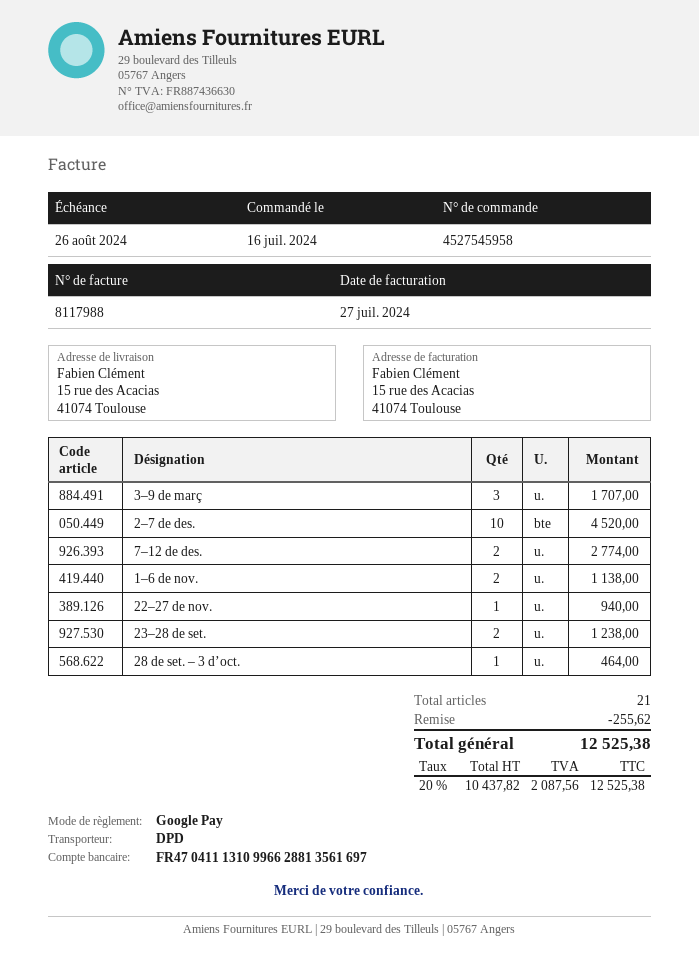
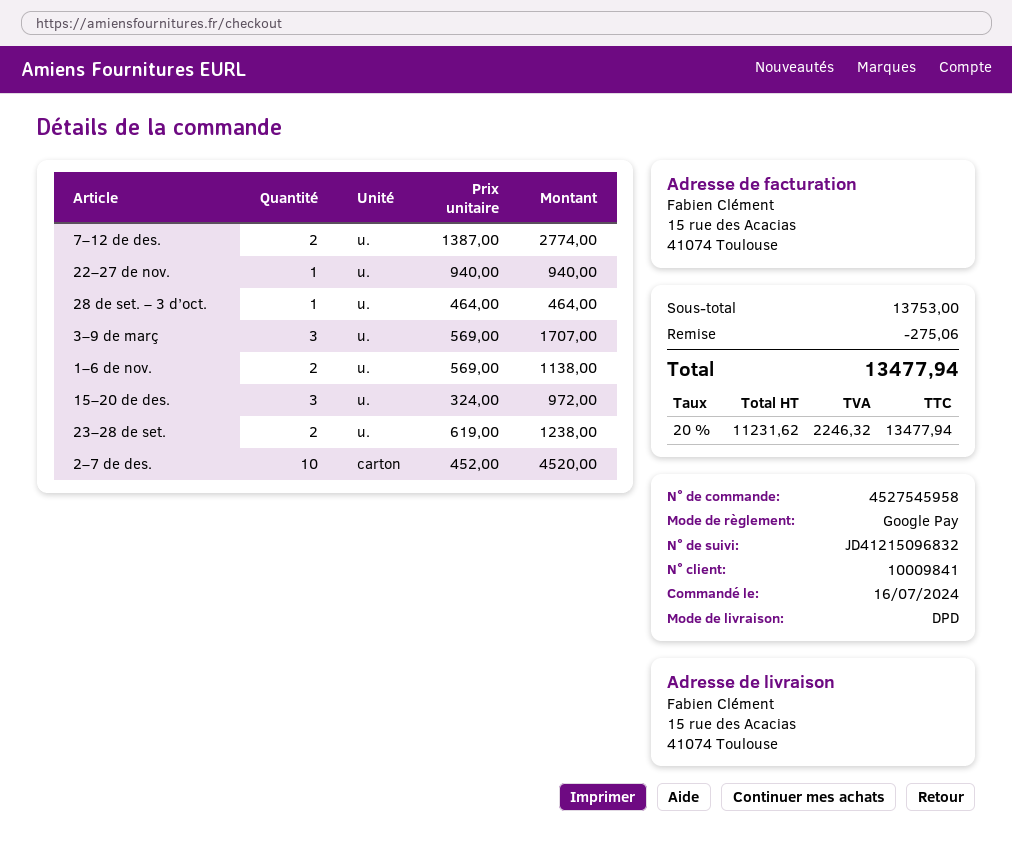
15–20 de des.: none -> 3 for 972.00
discount: 255.62 -> 275.06
net: 10437.82 -> 11231.62
tax: 20% = 2087.56 -> 20% = 2246.32
total: 12525.38 -> 13477.94

